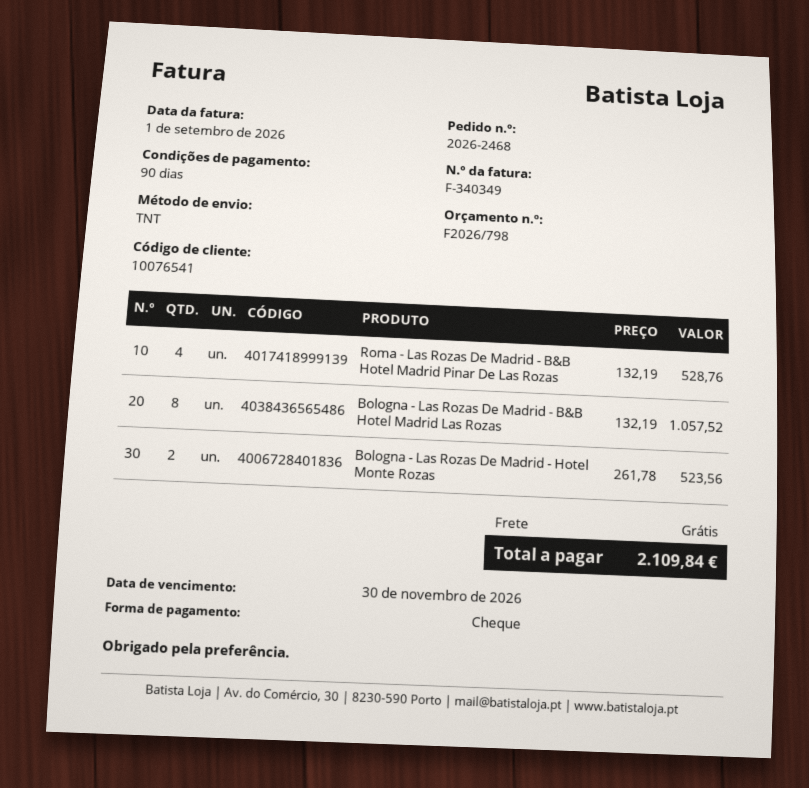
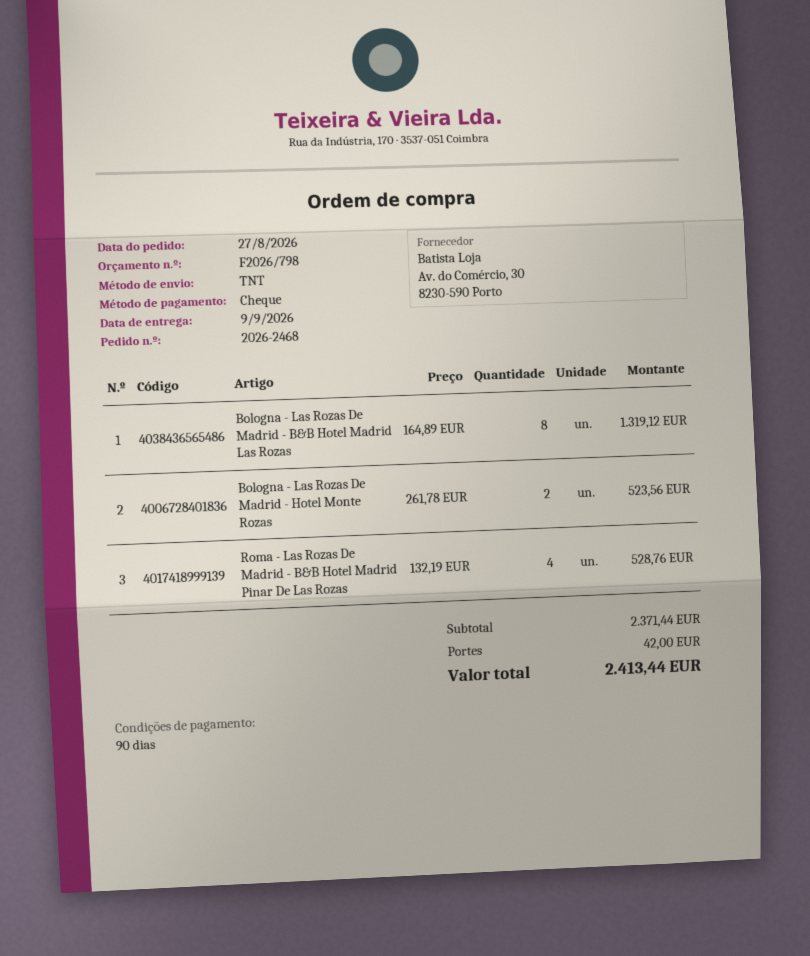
Bologna - Las Rozas De Madrid - B&B Hotel Madrid Las Rozas: 8 x 132.19 = 1057.52 -> 8 x 164.89 = 1319.12
shipping: 0.00 -> 42.00
total: 2109.84 -> 2413.44

